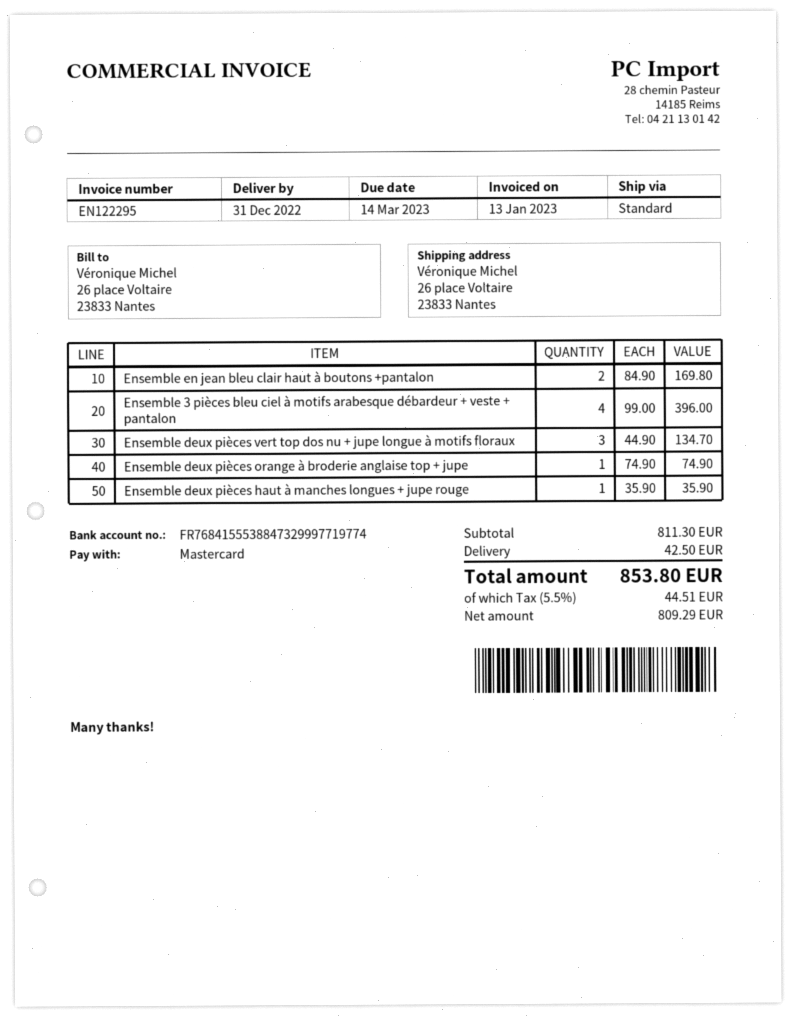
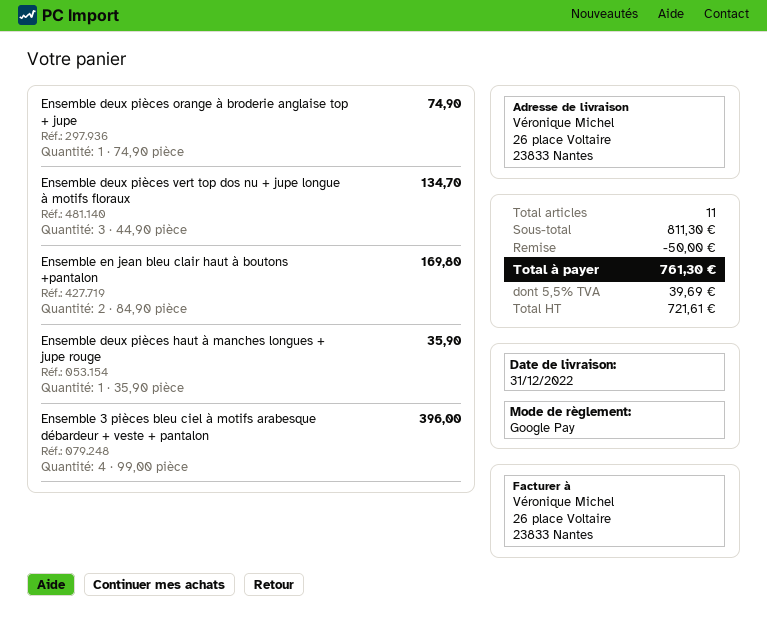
payment method: Mastercard -> Google Pay
discount: none -> 50.00
shipping: 42.50 -> none
net: 809.29 -> 721.61
tax: 5.5% = 44.51 -> 5.5% = 39.69
total: 853.80 -> 761.30

